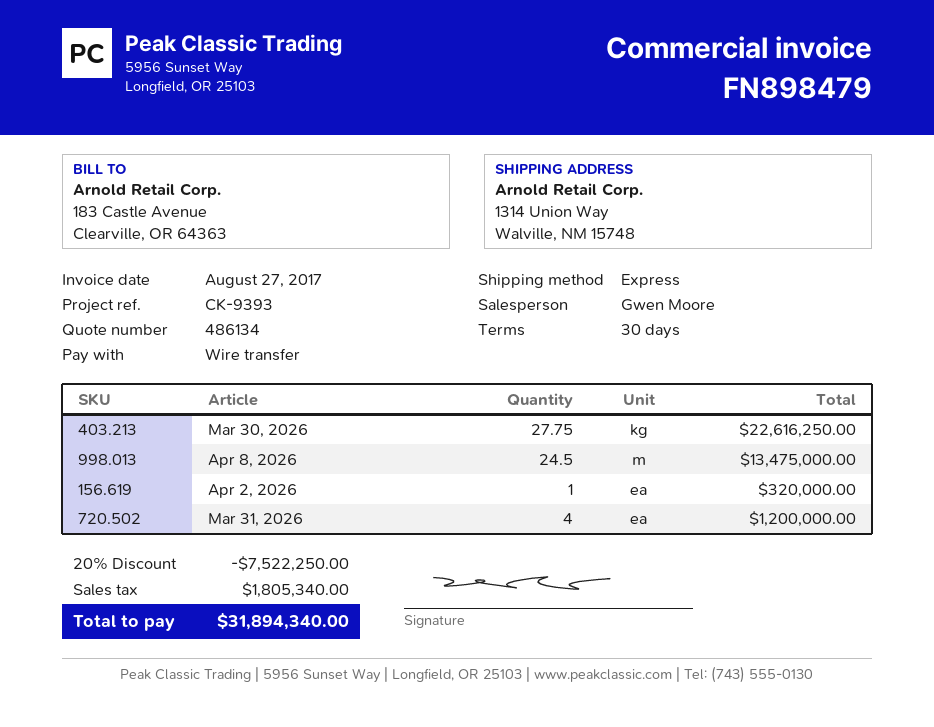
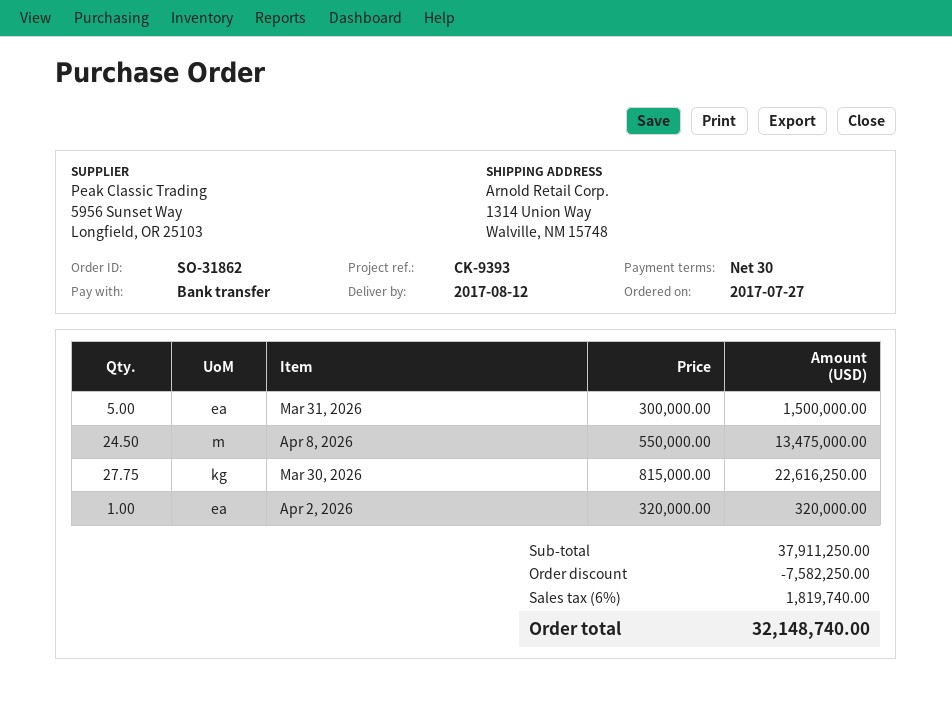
Mar 31, 2026: 4 for 1200000.00 -> 5 for 1500000.00
discount: 7522250.00 -> 7582250.00
tax: 1805340.00 -> 1819740.00
total: 31894340.00 -> 32148740.00

